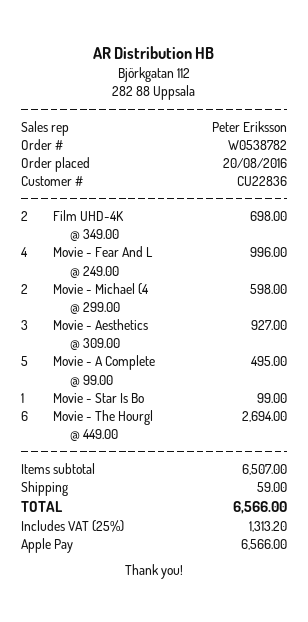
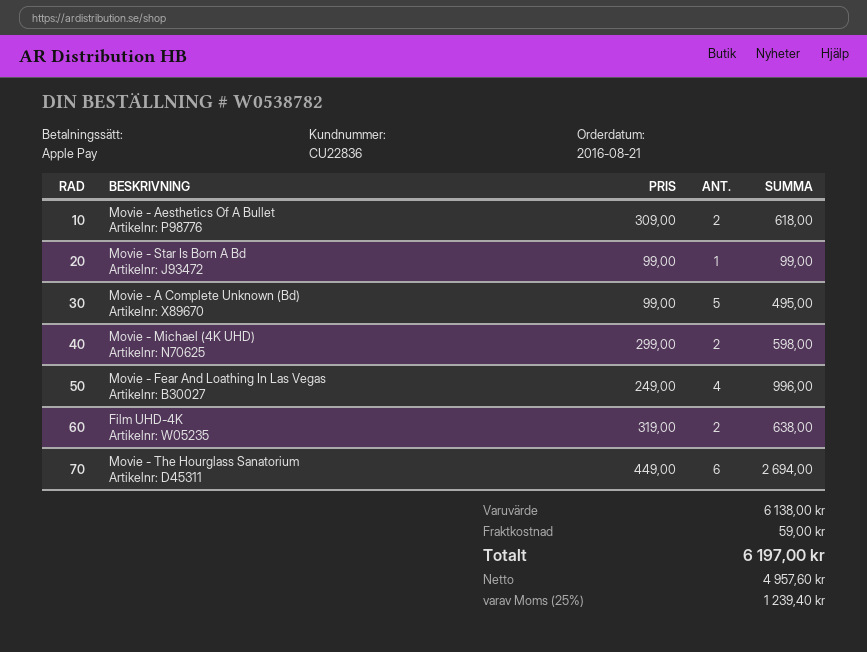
order date: 2016-08-20 -> 2016-08-21
Film UHD-4K: 2 x 349.00 = 698.00 -> 2 x 319.00 = 638.00
Movie - Aesthetics: 3 x 309.00 = 927.00 -> 2 x 309.00 = 618.00
subtotal: 6507.00 -> 6138.00
tax: 25% = 1313.20 -> 25% = 1239.40
total: 6566.00 -> 6197.00

